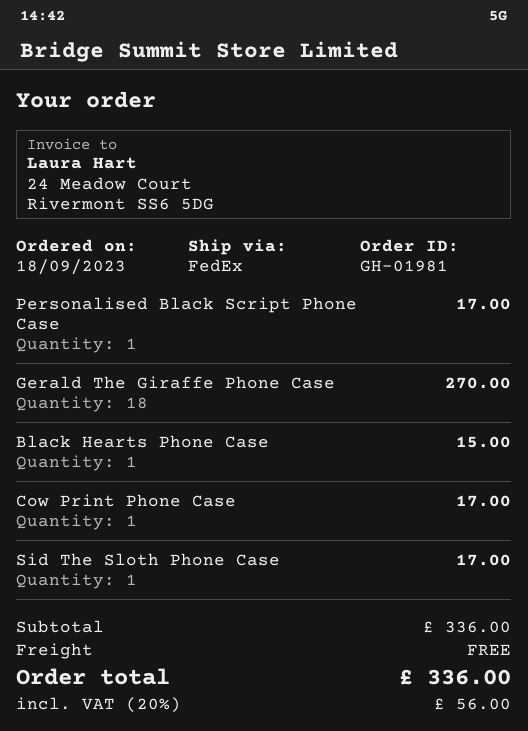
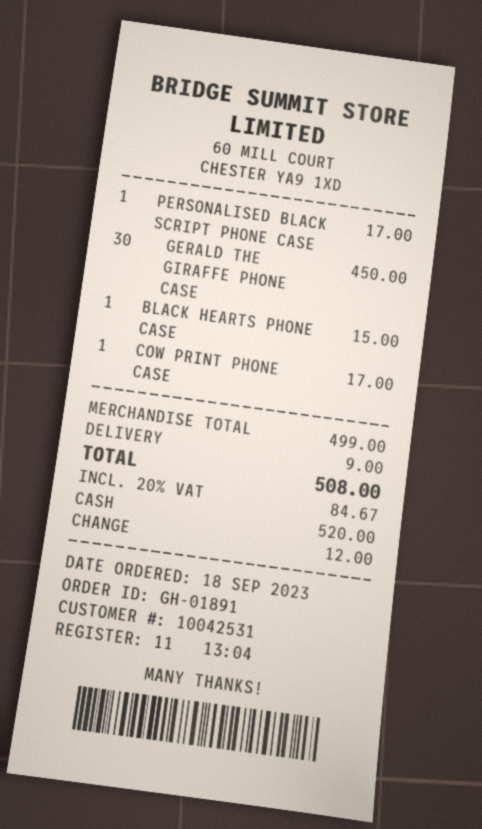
order number: GH-01981 -> GH-01891
Gerald The Giraffe Phone Case: 18 for 270.00 -> 30 for 450.00
Sid The Sloth Phone Case: 1 for 17.00 -> none
subtotal: 336.00 -> 499.00
shipping: 0.00 -> 9.00
tax: 20% = 56.00 -> 20% = 84.67
total: 336.00 -> 508.00

